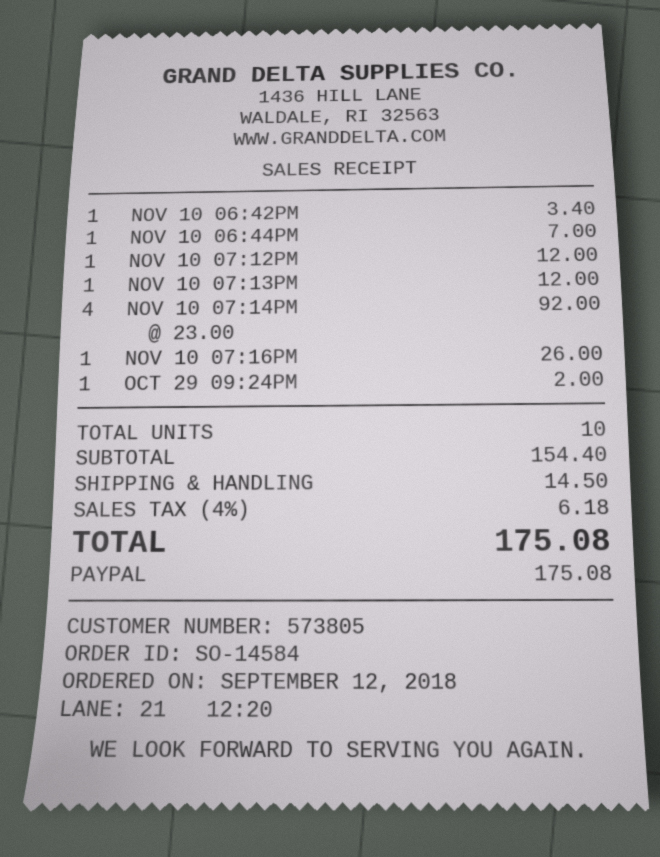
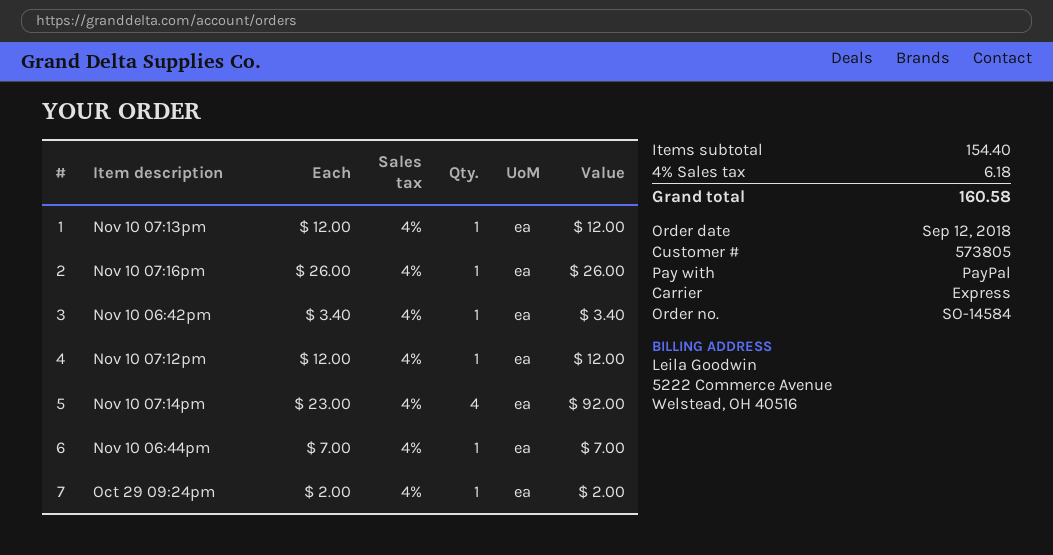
shipping: 14.50 -> none
total: 175.08 -> 160.58

